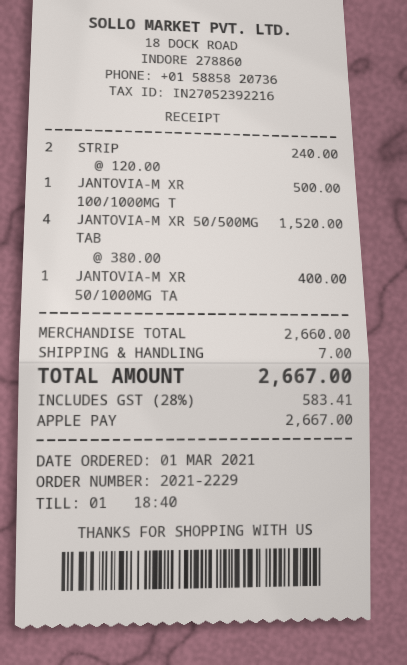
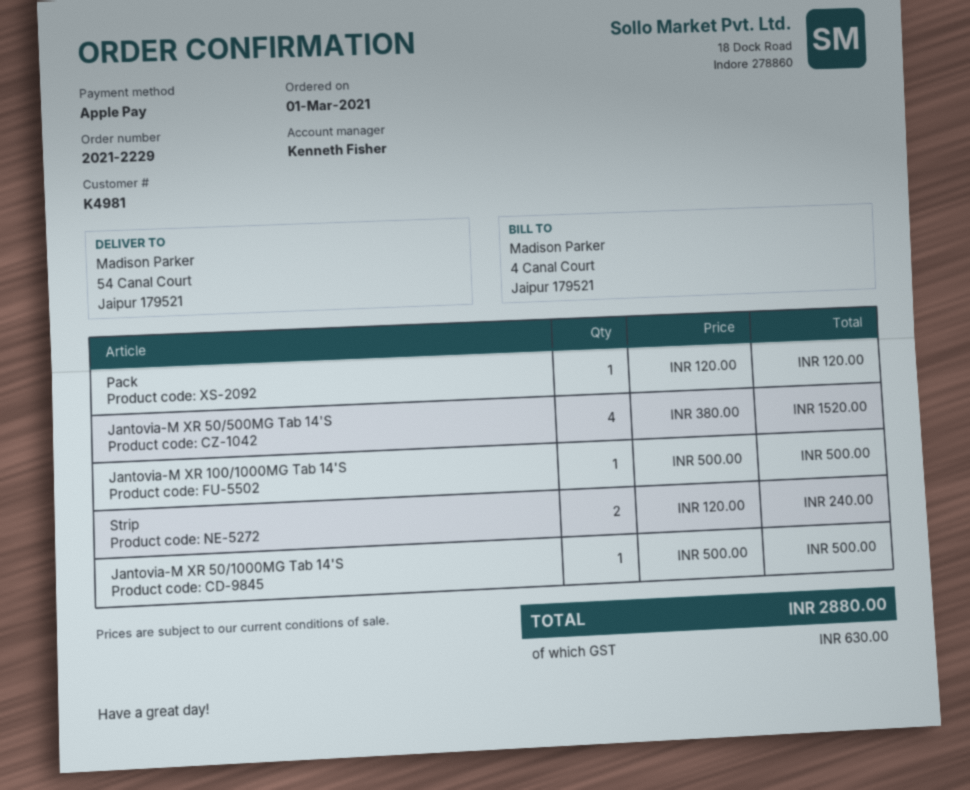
JANTOVIA-M XR 50/1000MG TA: 1 x 400.00 = 400.00 -> 1 x 500.00 = 500.00
Pack: none -> 1 x 120.00 = 120.00
shipping: 7.00 -> none
tax: 583.41 -> 630.00
total: 2667.00 -> 2880.00

